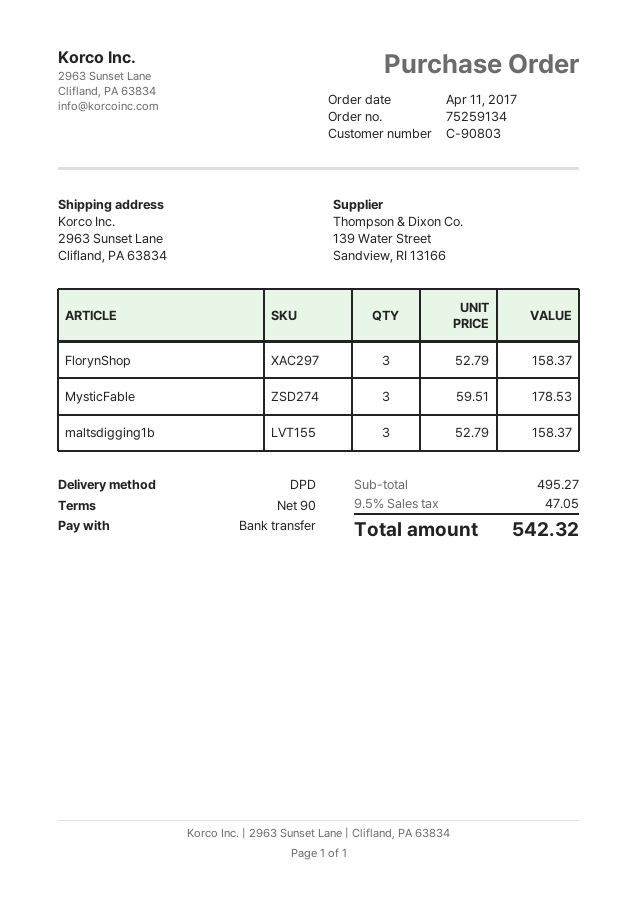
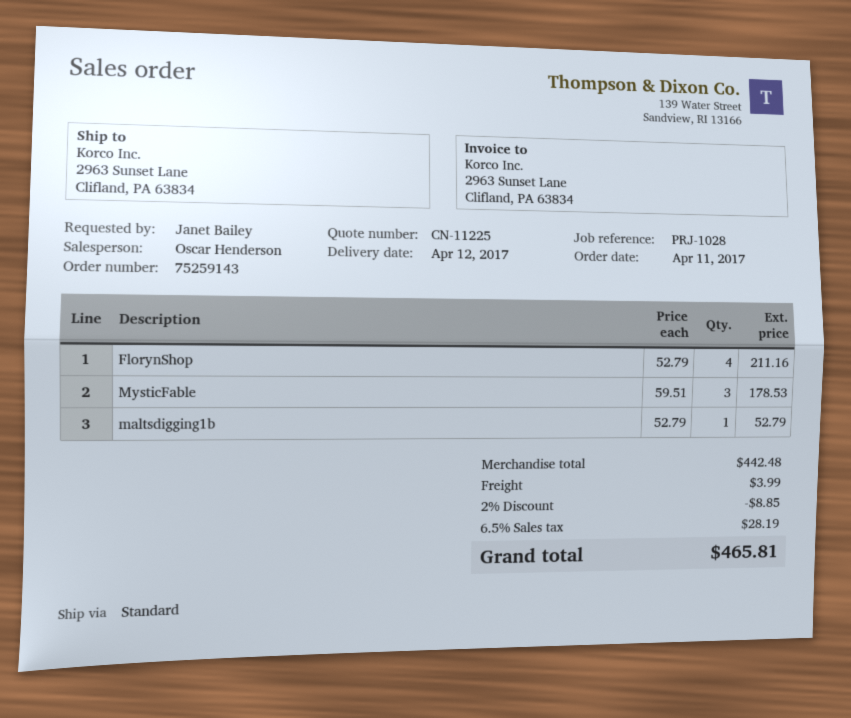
order number: 75259134 -> 75259143
shipping method: DPD -> standard
FlorynShop: 3 x 52.79 = 158.37 -> 4 x 52.79 = 211.16
maltsdigging1b: 3 x 52.79 = 158.37 -> 1 x 52.79 = 52.79
subtotal: 495.27 -> 442.48
discount: none -> 2% = 8.85
shipping: none -> 3.99
tax: 9.5% = 47.05 -> 6.5% = 28.19
total: 542.32 -> 465.81

